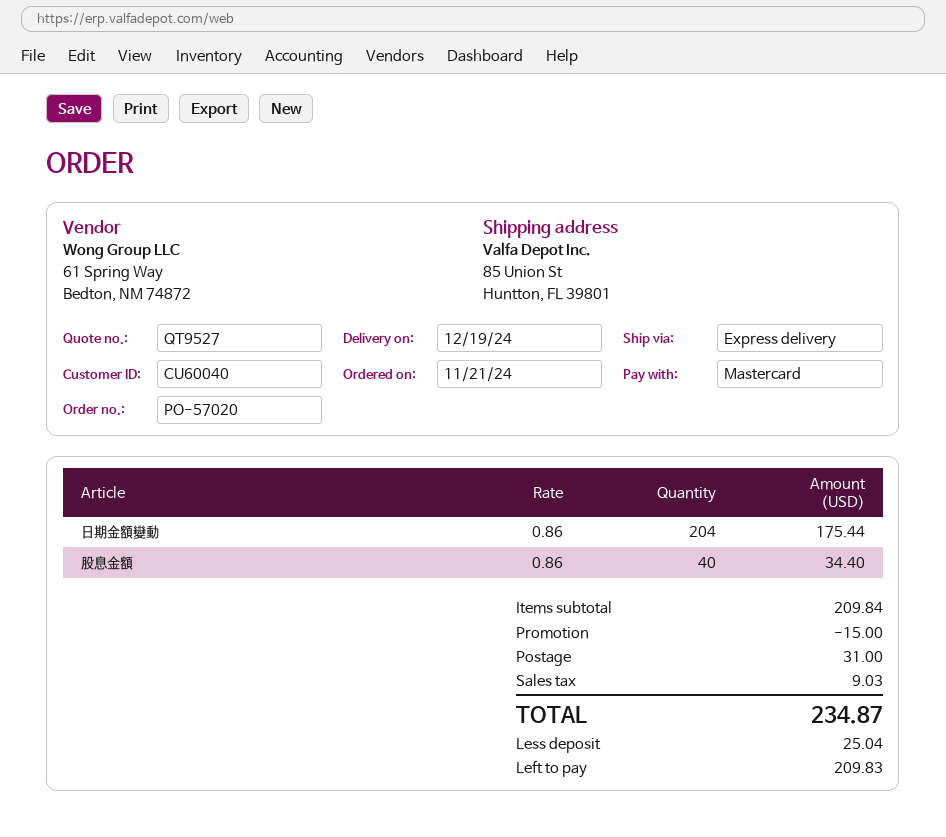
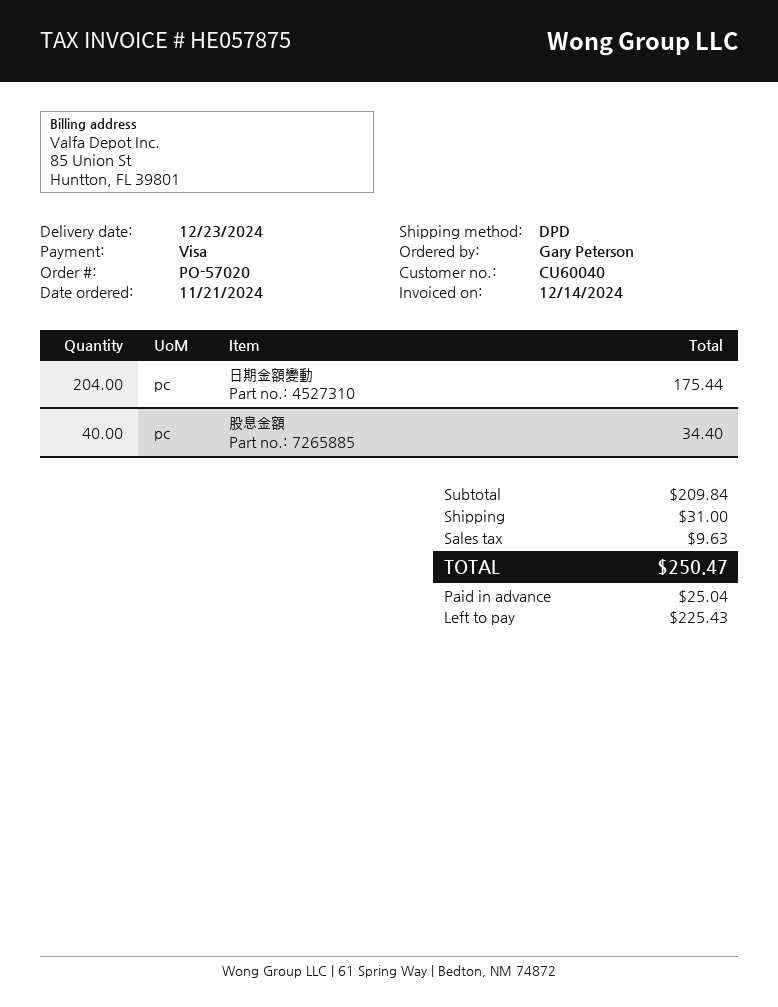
delivery date: 2024-12-19 -> 2024-12-23
payment method: Mastercard -> Visa
shipping method: express -> DPD
discount: 15.00 -> none
tax: 9.03 -> 9.63
total: 234.87 -> 250.47
balance: 209.83 -> 225.43

